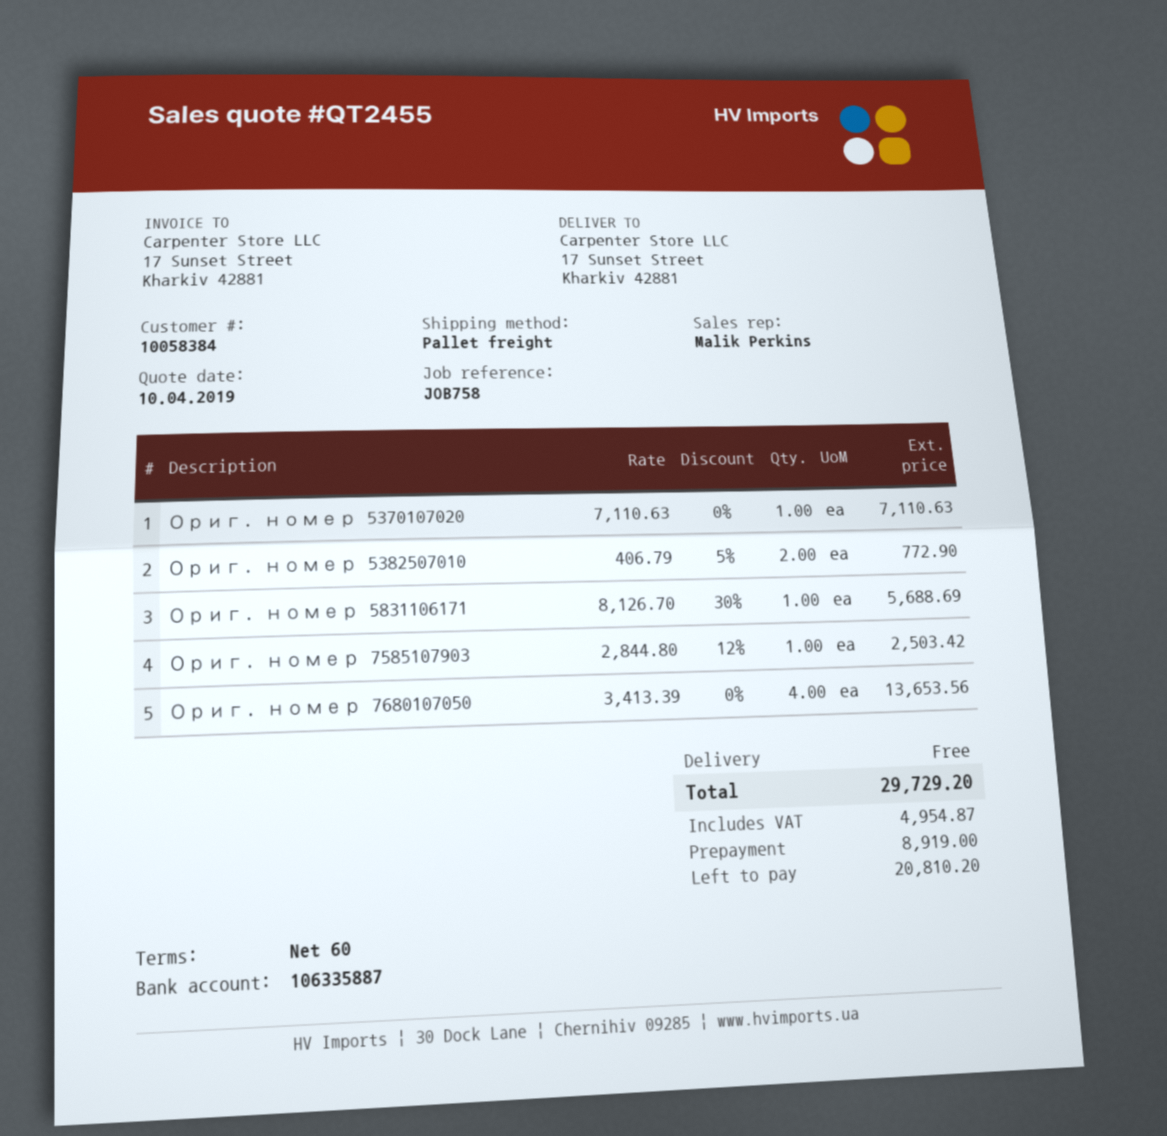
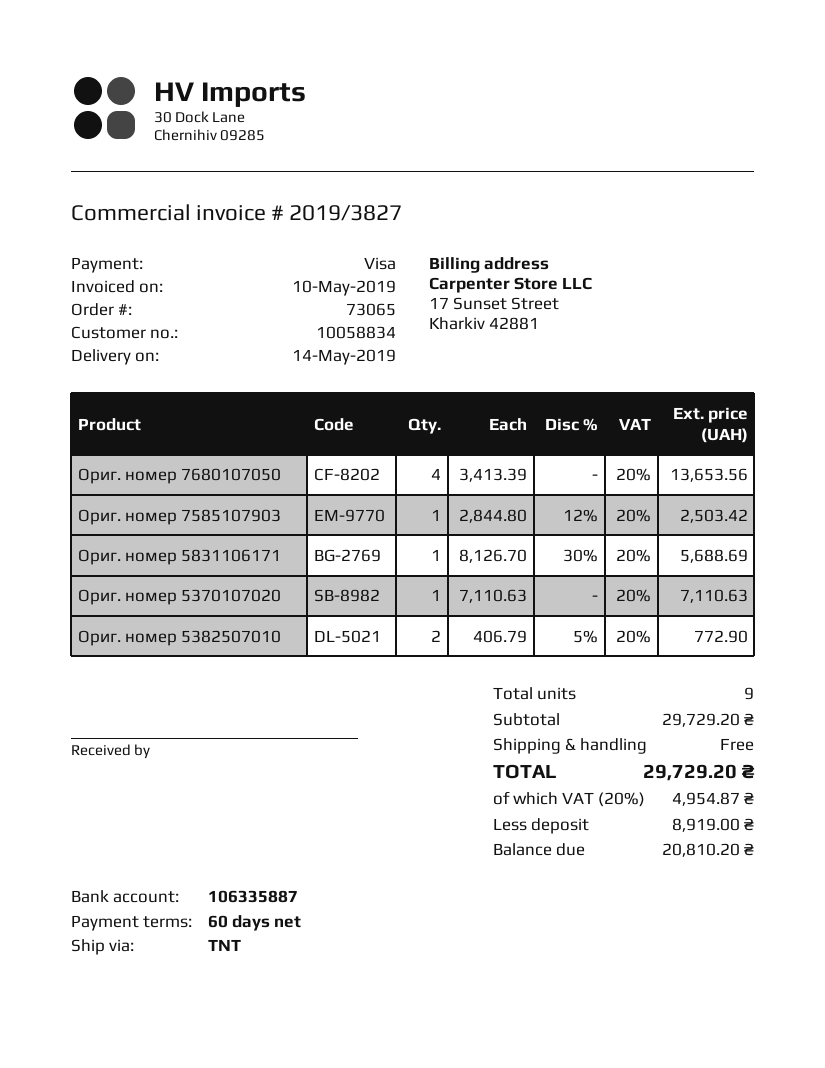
customer number: 10058384 -> 10058834
shipping method: pallet freight -> TNT

